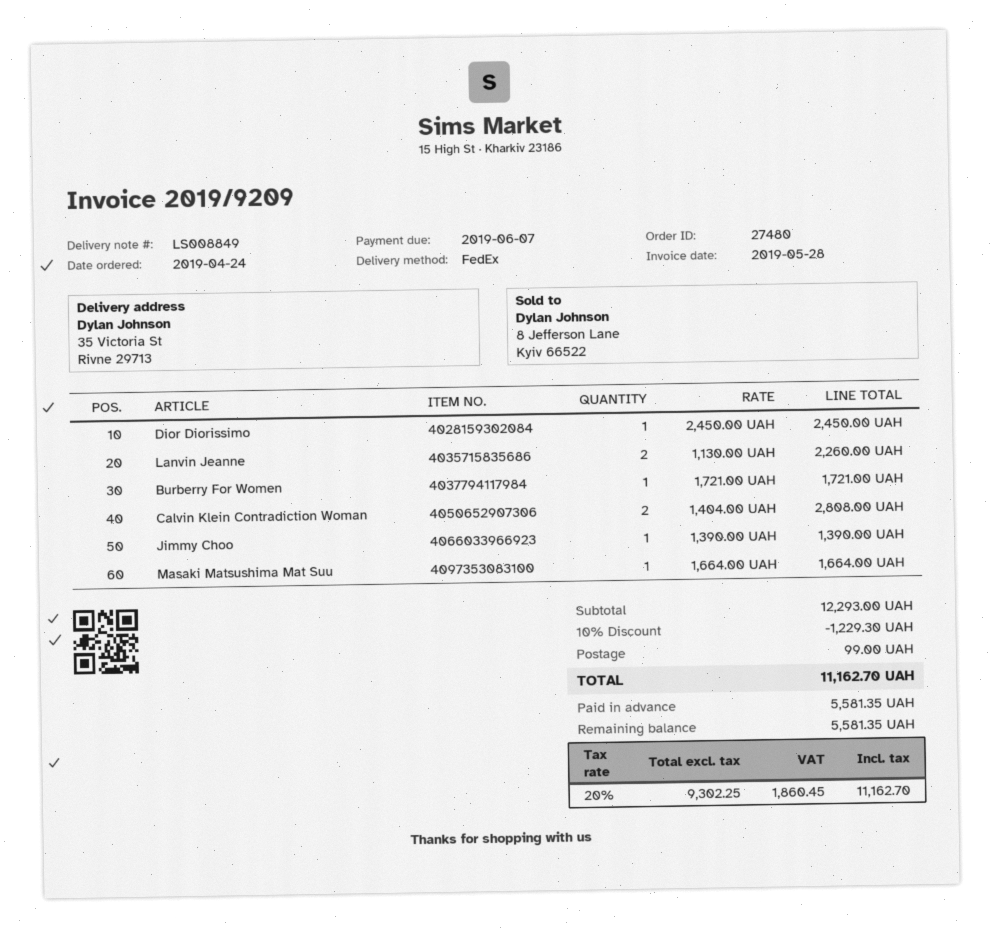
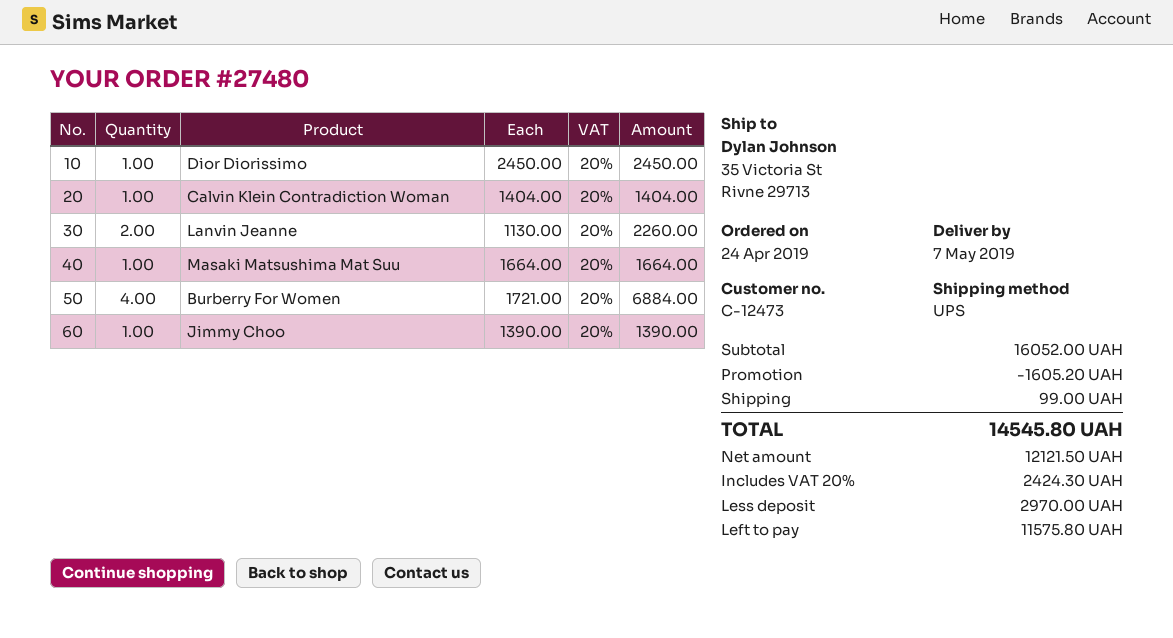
shipping method: FedEx -> UPS
Burberry For Women: 1 x 1721.00 = 1721.00 -> 4 x 1721.00 = 6884.00
Calvin Klein Contradiction Woman: 2 x 1404.00 = 2808.00 -> 1 x 1404.00 = 1404.00
subtotal: 12293.00 -> 16052.00
discount: 1229.30 -> 1605.20
net: 9302.25 -> 12121.50
tax: 20% = 1860.45 -> 20% = 2424.30
total: 11162.70 -> 14545.80
deposit: 5581.35 -> 2970.00
balance: 5581.35 -> 11575.80

